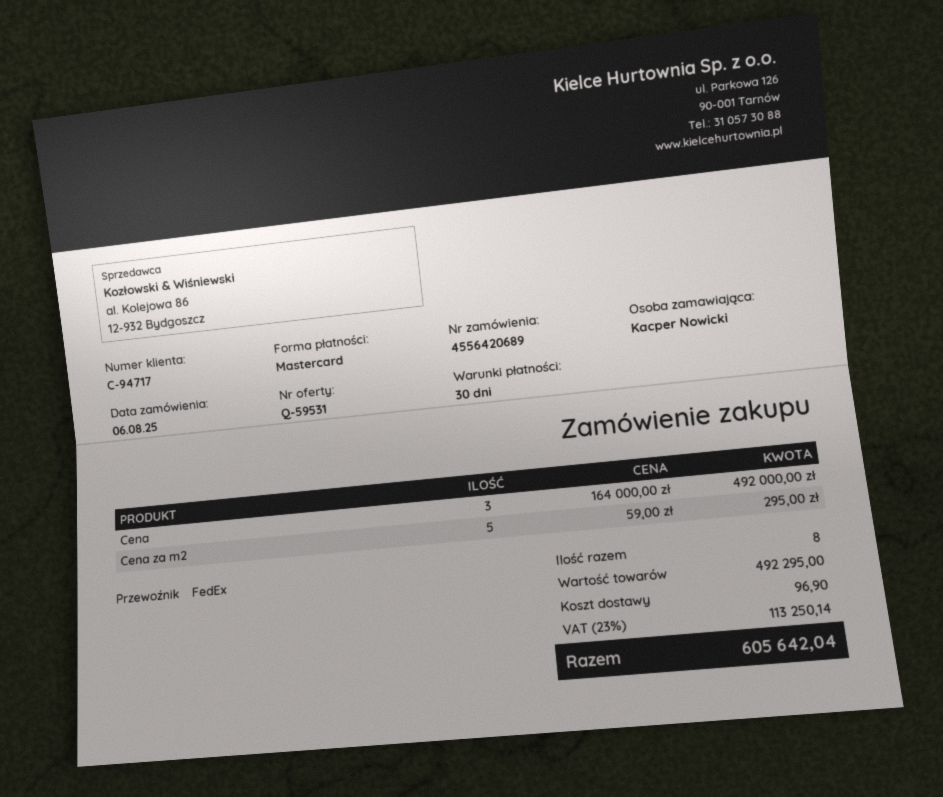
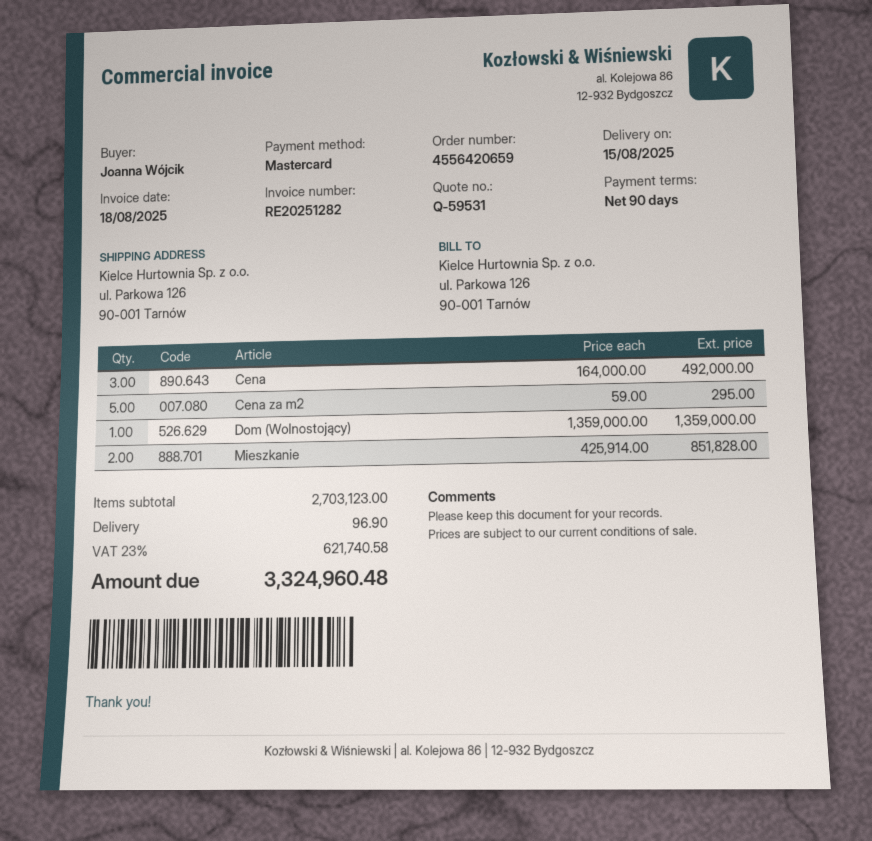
order number: 4556420689 -> 4556420659
payment terms: 30 days -> 90 days
ordered by: Kacper Nowicki -> Joanna Wójcik
Dom (Wolnostojący): none -> 1 x 1359000.00 = 1359000.00
Mieszkanie: none -> 2 x 425914.00 = 851828.00
subtotal: 492295.00 -> 2703123.00
tax: 23% = 113250.14 -> 23% = 621740.58
total: 605642.04 -> 3324960.48

